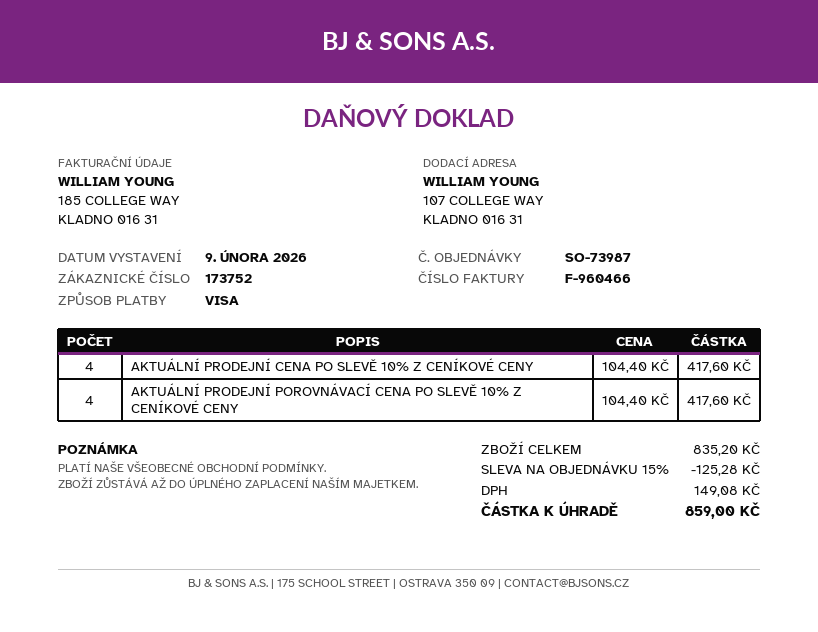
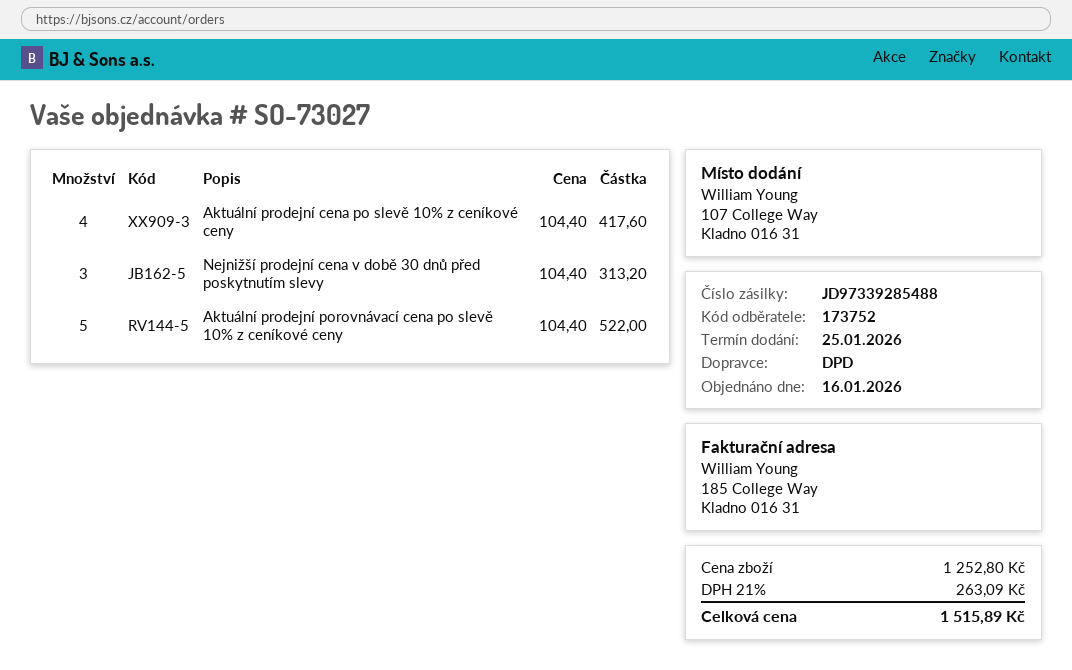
order number: SO-73987 -> SO-73027
AKTUÁLNÍ PRODEJNÍ POROVNÁVACÍ CENA PO SLEVĚ 10% Z CENÍKOVÉ CENY: 4 x 104.40 = 417.60 -> 5 x 104.40 = 522.00
Nejnižší prodejní cena v době 30 dnů před poskytnutím slevy: none -> 3 x 104.40 = 313.20
subtotal: 835.20 -> 1252.80
discount: 15% = 125.28 -> none
tax: 149.08 -> 263.09
total: 859.00 -> 1515.89

